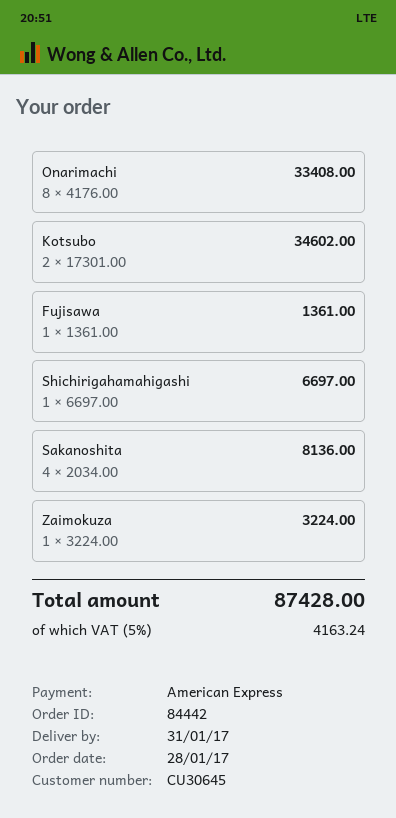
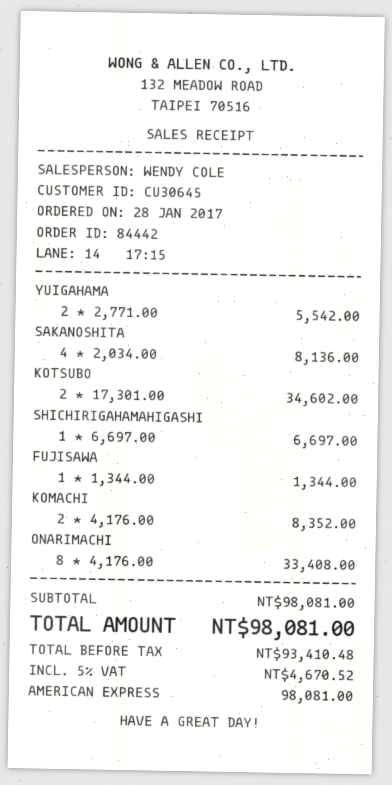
Fujisawa: 1 x 1361.00 = 1361.00 -> 1 x 1344.00 = 1344.00
Zaimokuza: 1 x 3224.00 = 3224.00 -> none
YUIGAHAMA: none -> 2 x 2771.00 = 5542.00
KOMACHI: none -> 2 x 4176.00 = 8352.00
tax: 5% = 4163.24 -> 5% = 4670.52
total: 87428.00 -> 98081.00

